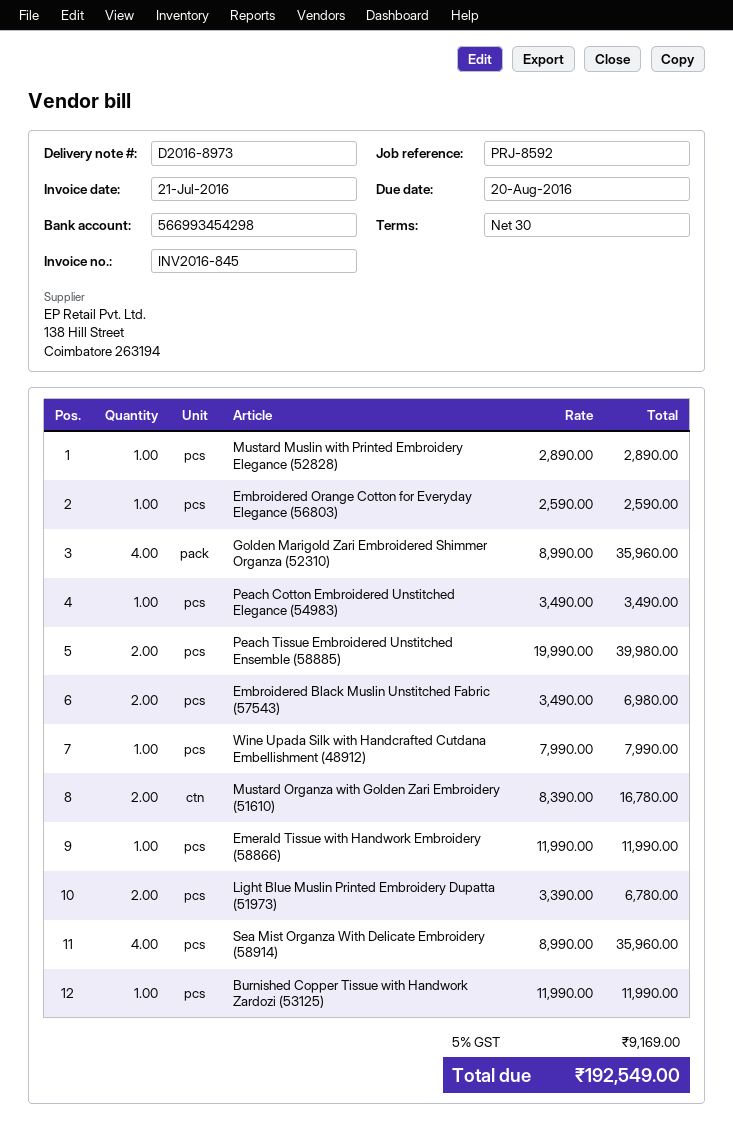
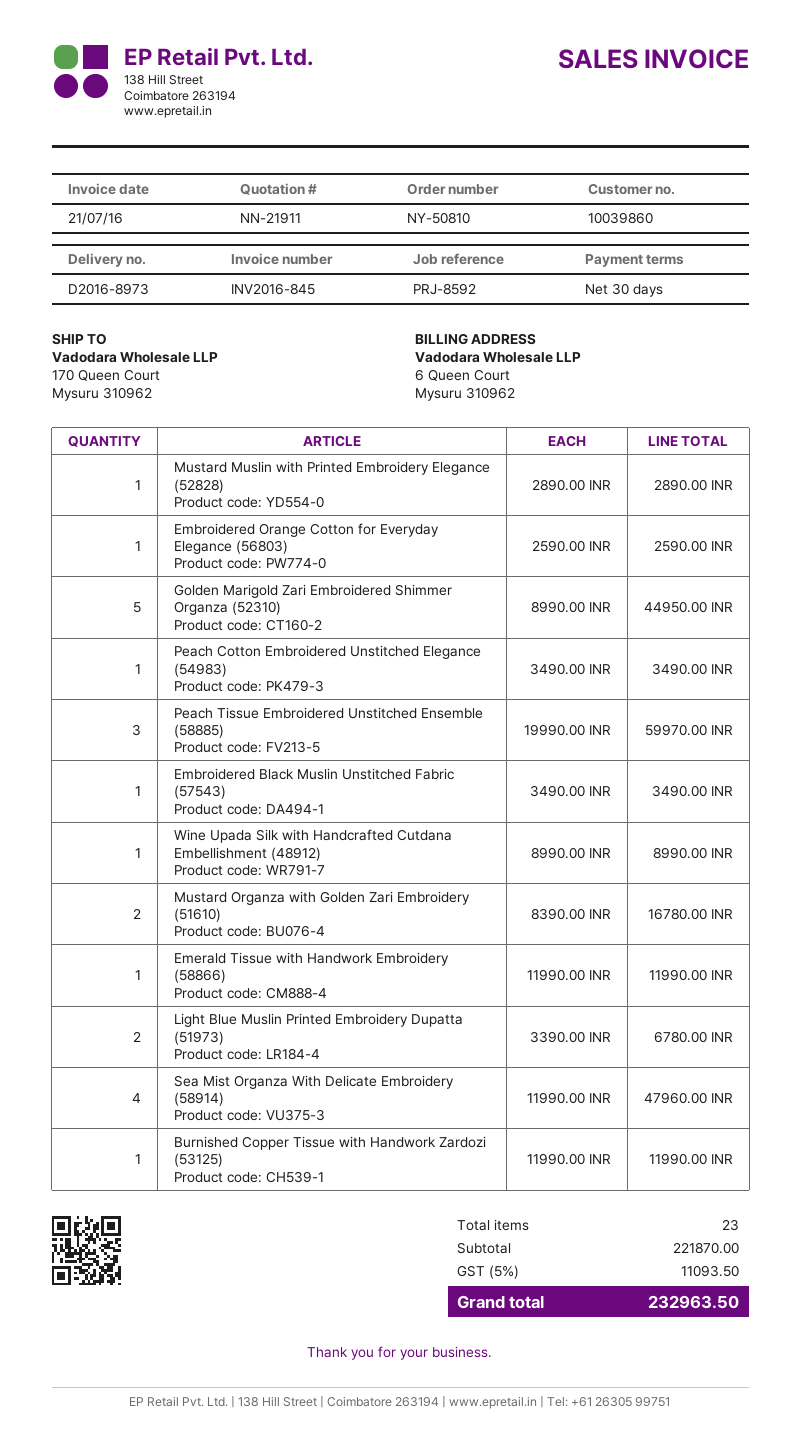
Golden Marigold Zari Embroidered Shimmer Organza (52310): 4 x 8990.00 = 35960.00 -> 5 x 8990.00 = 44950.00
Peach Tissue Embroidered Unstitched Ensemble (58885): 2 x 19990.00 = 39980.00 -> 3 x 19990.00 = 59970.00
Embroidered Black Muslin Unstitched Fabric (57543): 2 x 3490.00 = 6980.00 -> 1 x 3490.00 = 3490.00
Wine Upada Silk with Handcrafted Cutdana Embellishment (48912): 1 x 7990.00 = 7990.00 -> 1 x 8990.00 = 8990.00
Sea Mist Organza With Delicate Embroidery (58914): 4 x 8990.00 = 35960.00 -> 4 x 11990.00 = 47960.00
tax: 5% = 9169.00 -> 5% = 11093.50
total: 192549.00 -> 232963.50

